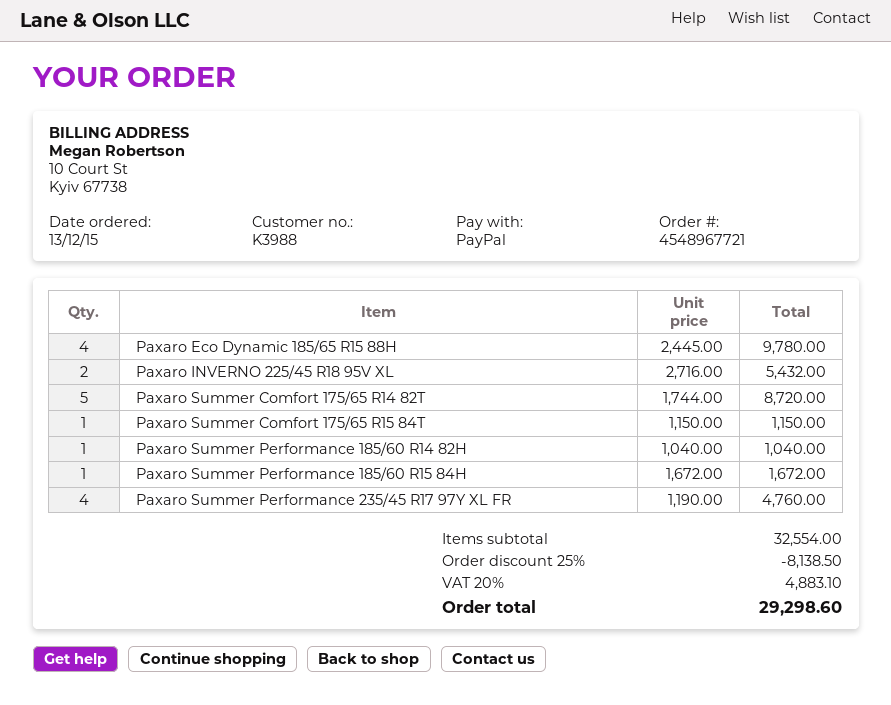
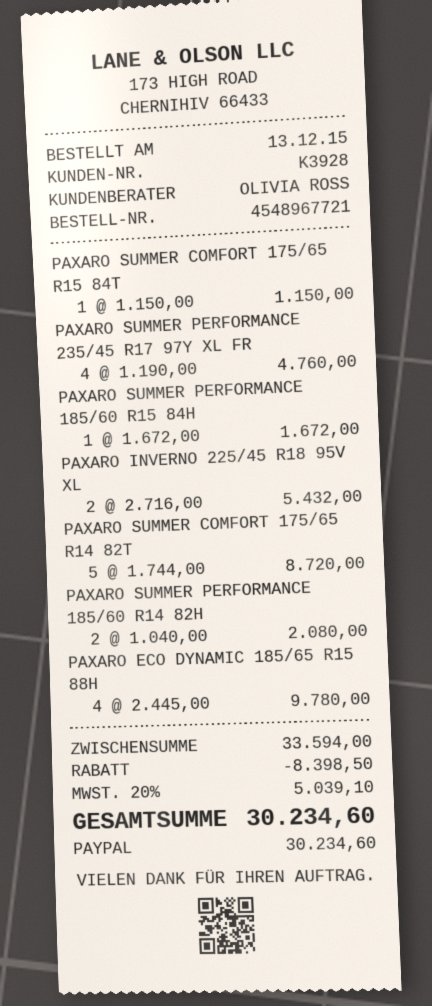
customer number: K3988 -> K3928
Paxaro Summer Performance 185/60 R14 82H: 1 x 1040.00 = 1040.00 -> 2 x 1040.00 = 2080.00
subtotal: 32554.00 -> 33594.00
discount: 8138.50 -> 8398.50
tax: 20% = 4883.10 -> 20% = 5039.10
total: 29298.60 -> 30234.60

